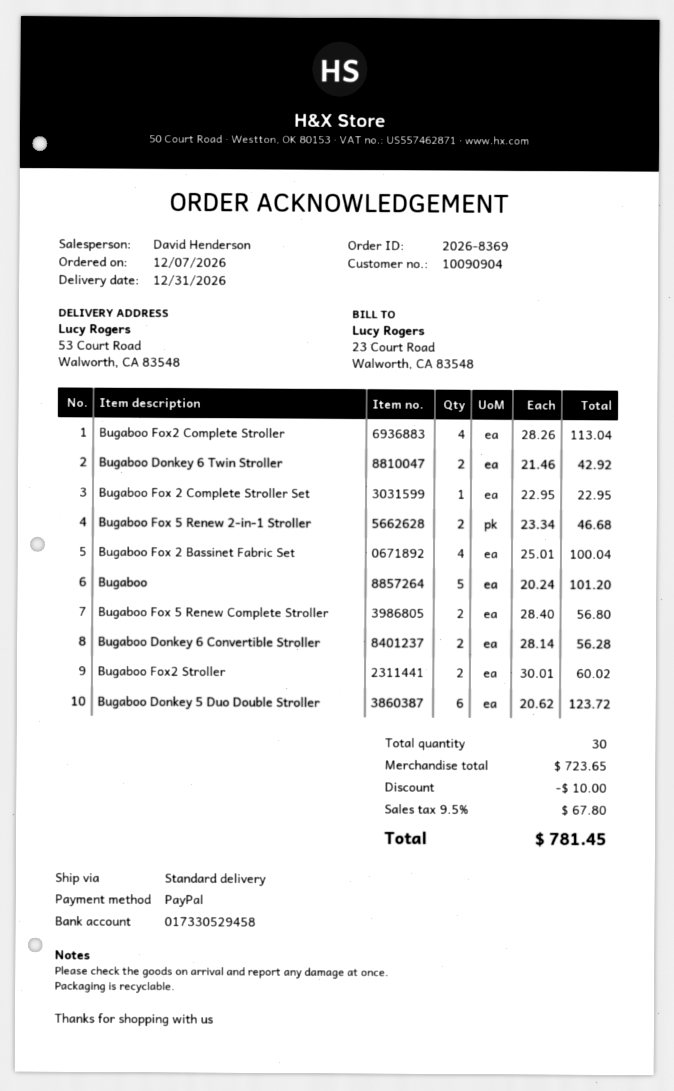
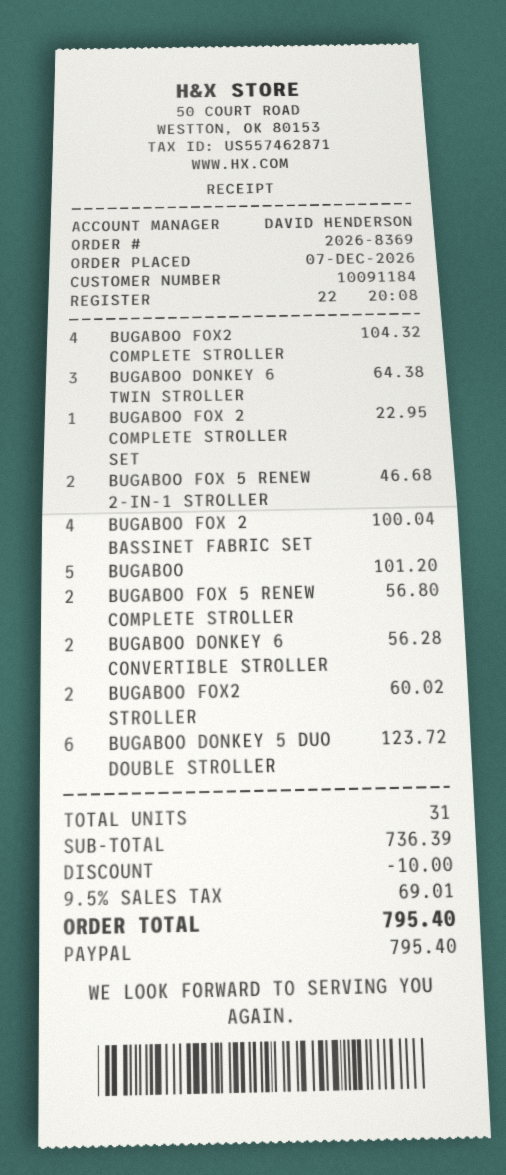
customer number: 10090904 -> 10091184
Bugaboo Fox2 Complete Stroller: 4 for 113.04 -> 4 for 104.32
Bugaboo Donkey 6 Twin Stroller: 2 for 42.92 -> 3 for 64.38
total quantity: 30 -> 31
subtotal: 723.65 -> 736.39
tax: 9.5% = 67.80 -> 9.5% = 69.01
total: 781.45 -> 795.40

